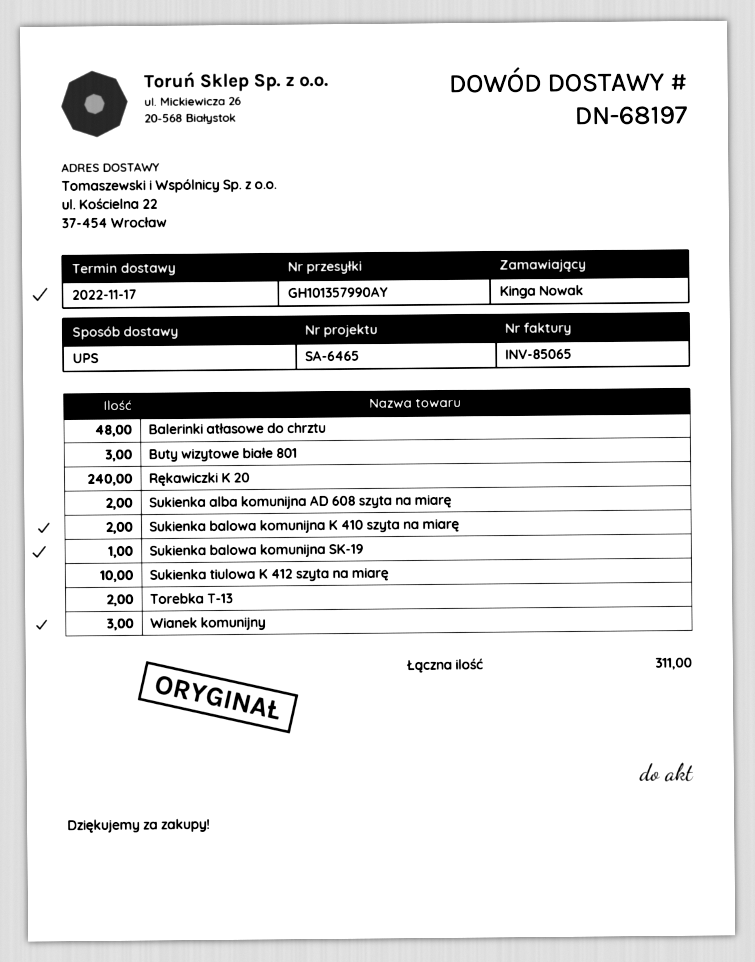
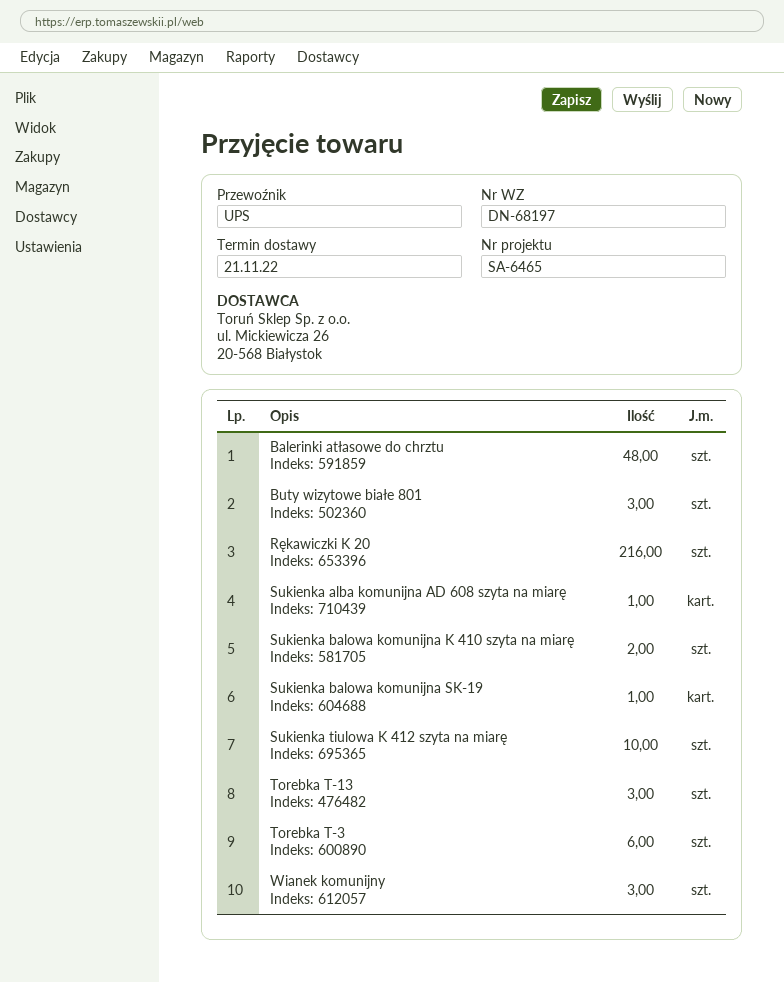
delivery date: 2022-11-17 -> 2022-11-21
Rękawiczki K 20: 240 -> 216
Sukienka alba komunijna AD 608 szyta na miarę: 2 -> 1
Torebka T-13: 2 -> 3
Torebka T-3: none -> 6

